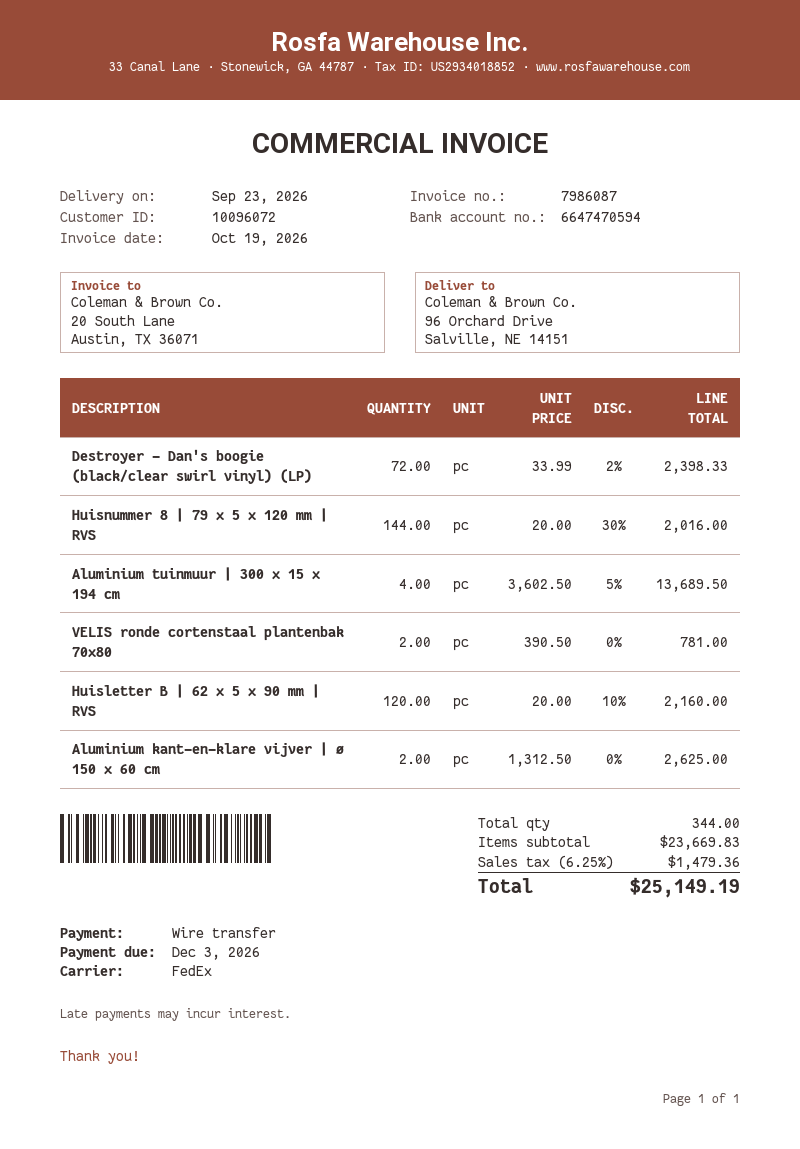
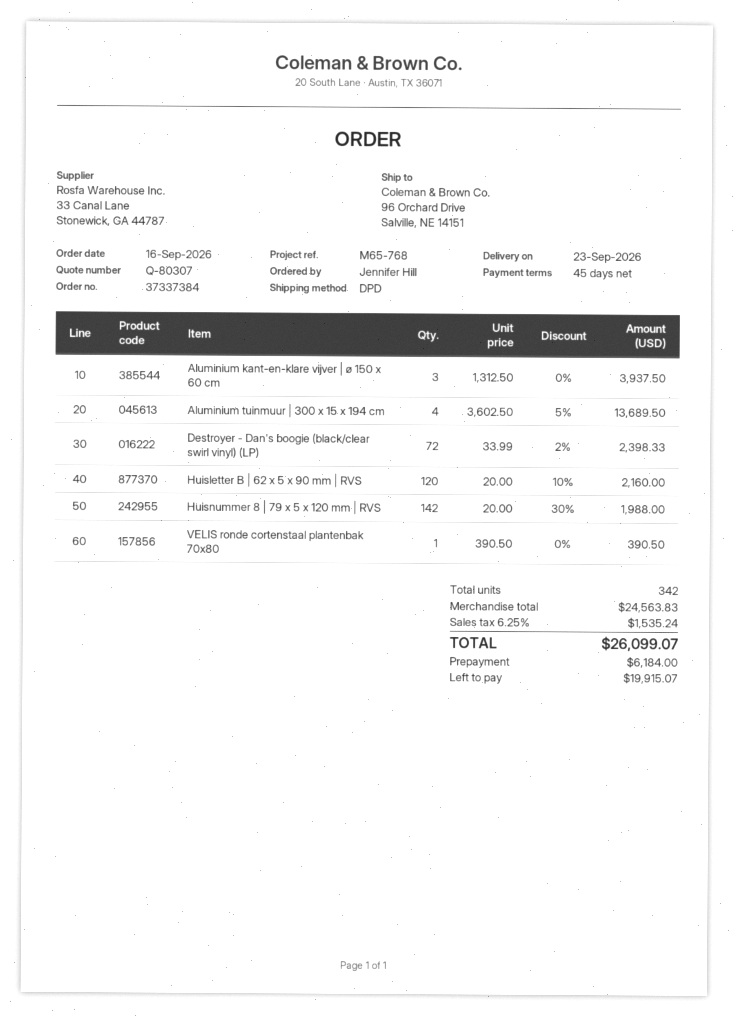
shipping method: FedEx -> DPD
Huisnummer 8 | 79 x 5 x 120 mm | RVS: 144 x 20.00 - 30% = 2016.00 -> 142 x 20.00 - 30% = 1988.00
VELIS ronde cortenstaal plantenbak 70x80: 2 x 390.50 = 781.00 -> 1 x 390.50 = 390.50
Aluminium kant-en-klare vijver | ø 150 x 60 cm: 2 x 1312.50 = 2625.00 -> 3 x 1312.50 = 3937.50
total quantity: 344 -> 342
subtotal: 23669.83 -> 24563.83
tax: 6.25% = 1479.36 -> 6.25% = 1535.24
total: 25149.19 -> 26099.07

